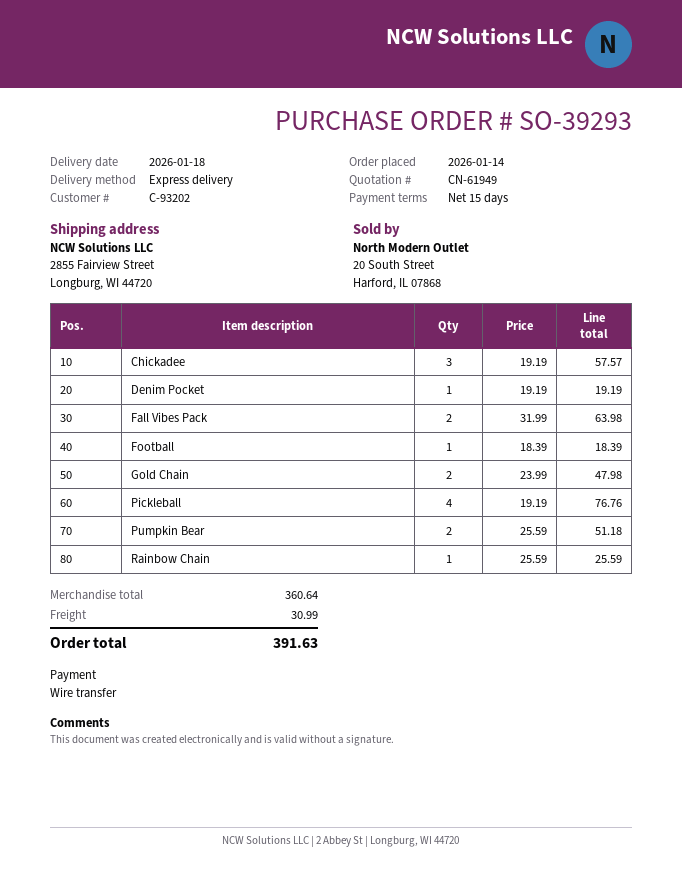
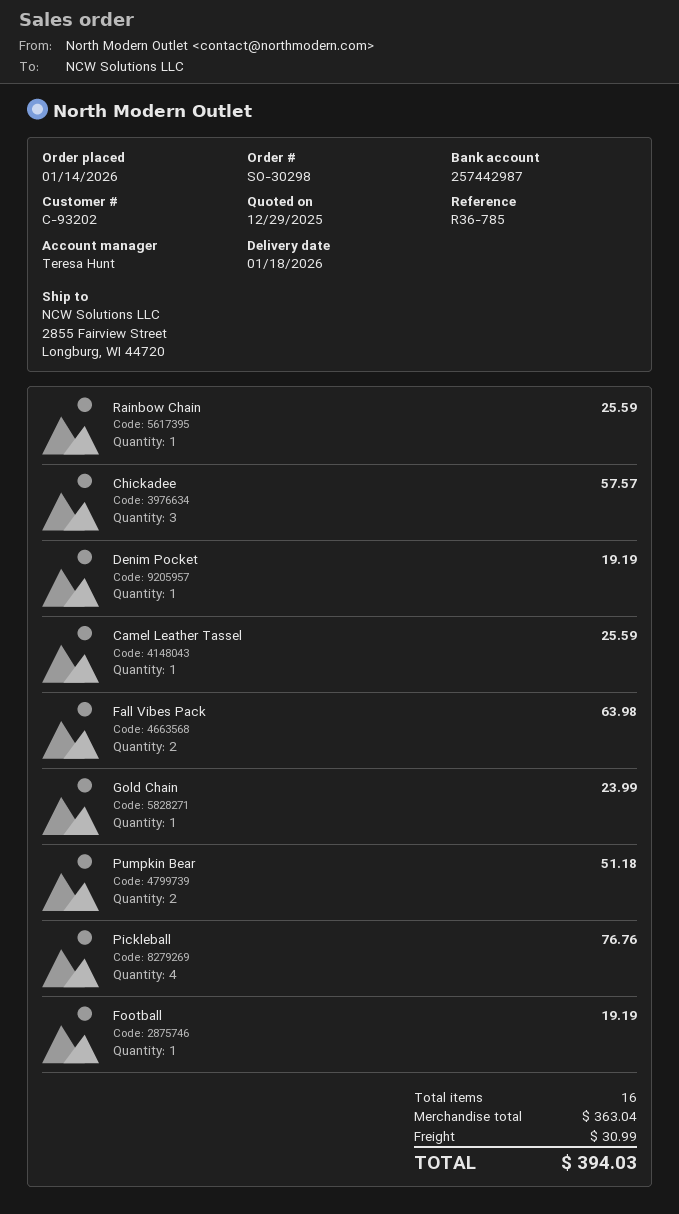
order number: SO-39293 -> SO-30298
Football: 1 for 18.39 -> 1 for 19.19
Gold Chain: 2 for 47.98 -> 1 for 23.99
Camel Leather Tassel: none -> 1 for 25.59
subtotal: 360.64 -> 363.04
total: 391.63 -> 394.03

